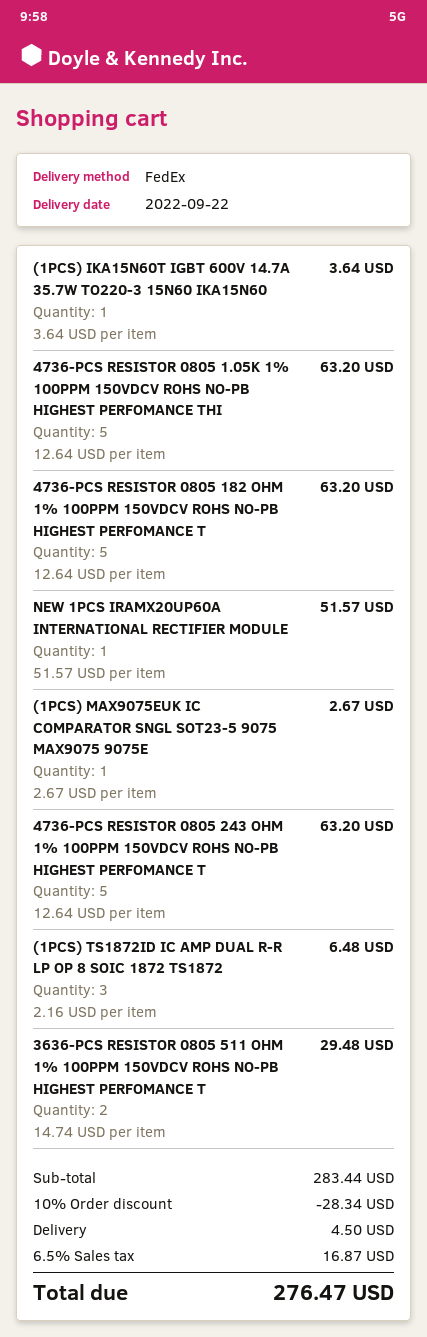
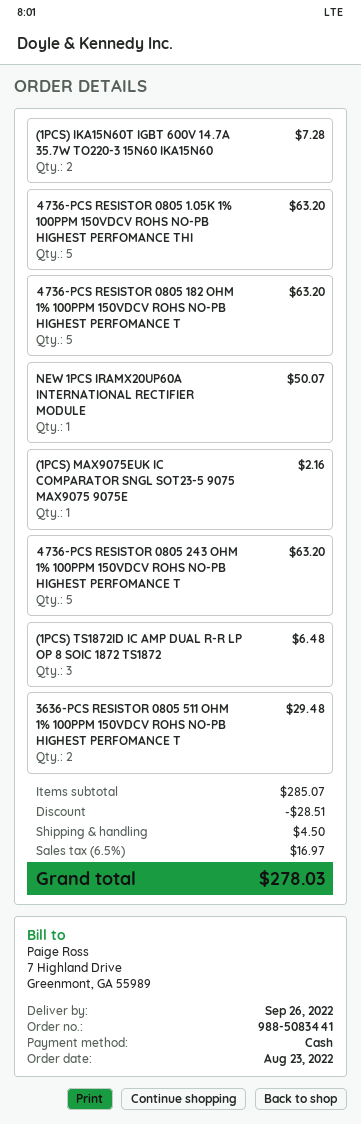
delivery date: 2022-09-22 -> 2022-09-26
(1PCS) IKA15N60T IGBT 600V 14.7A 35.7W TO220-3 15N60 IKA15N60: 1 for 3.64 -> 2 for 7.28
NEW 1PCS IRAMX20UP60A INTERNATIONAL RECTIFIER MODULE: 1 for 51.57 -> 1 for 50.07
(1PCS) MAX9075EUK IC COMPARATOR SNGL SOT23-5 9075 MAX9075 9075E: 1 for 2.67 -> 1 for 2.16
subtotal: 283.44 -> 285.07
discount: 28.34 -> 28.51
tax: 6.5% = 16.87 -> 6.5% = 16.97
total: 276.47 -> 278.03

